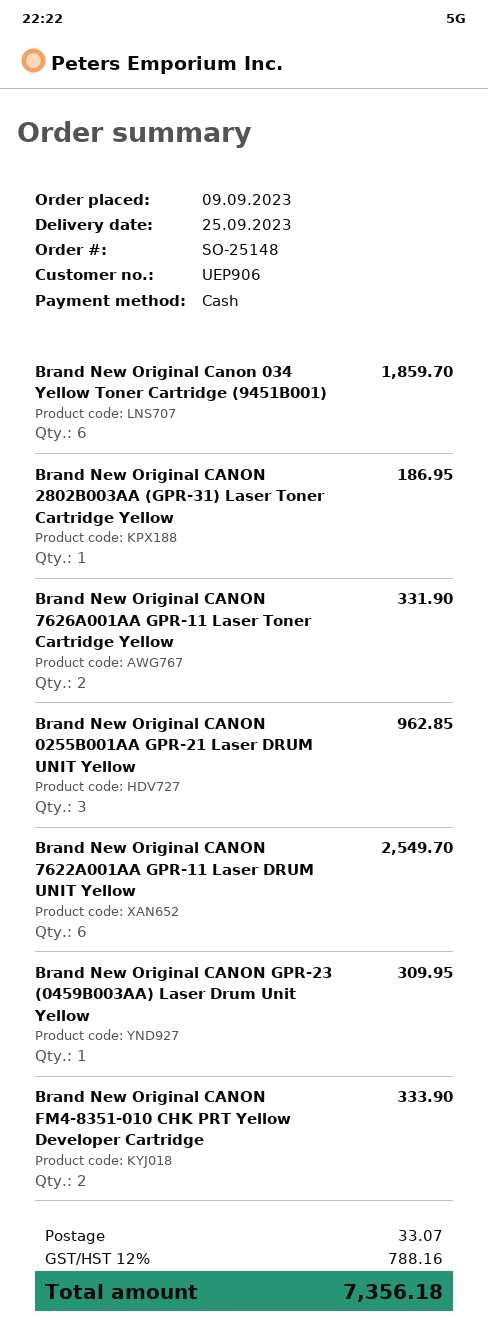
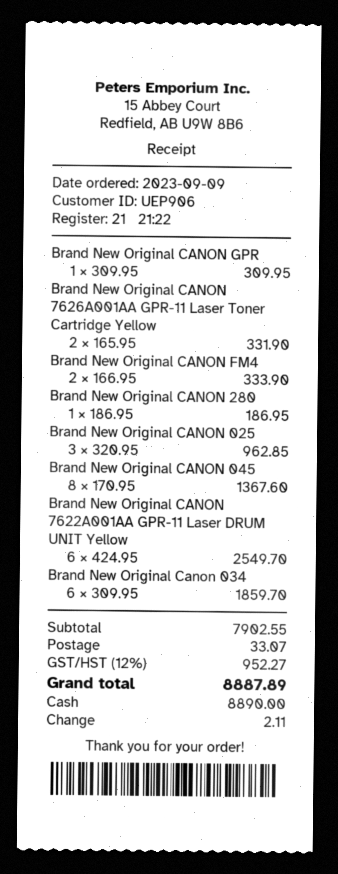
Brand New Original CANON 045: none -> 8 for 1367.60
tax: 12% = 788.16 -> 12% = 952.27
total: 7356.18 -> 8887.89

